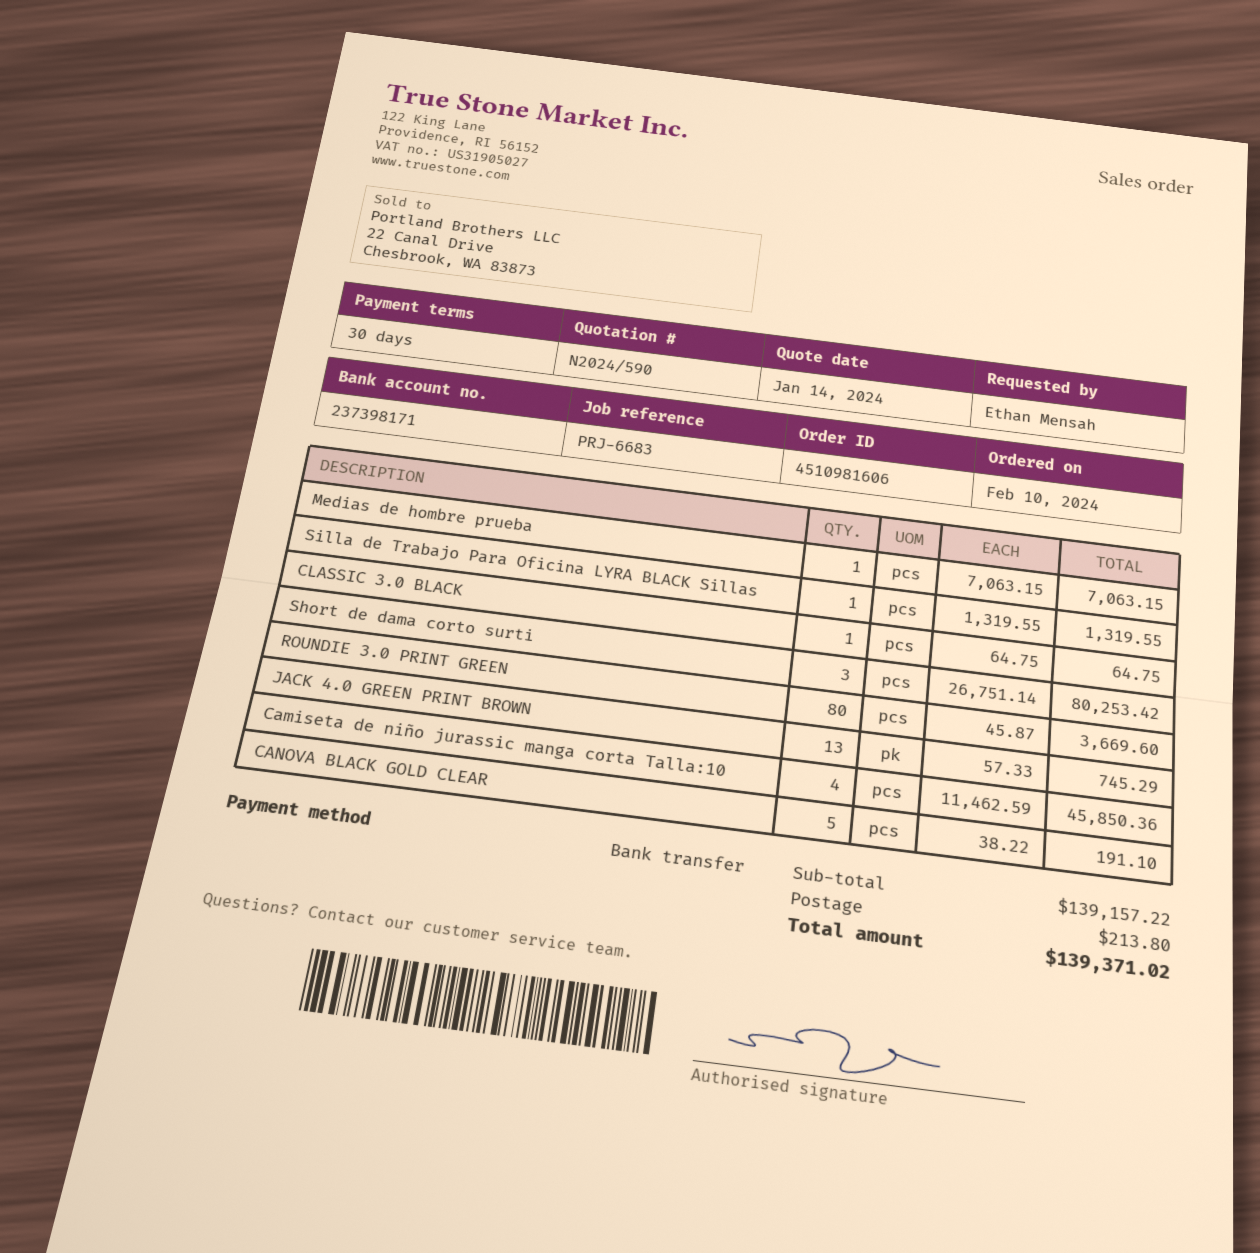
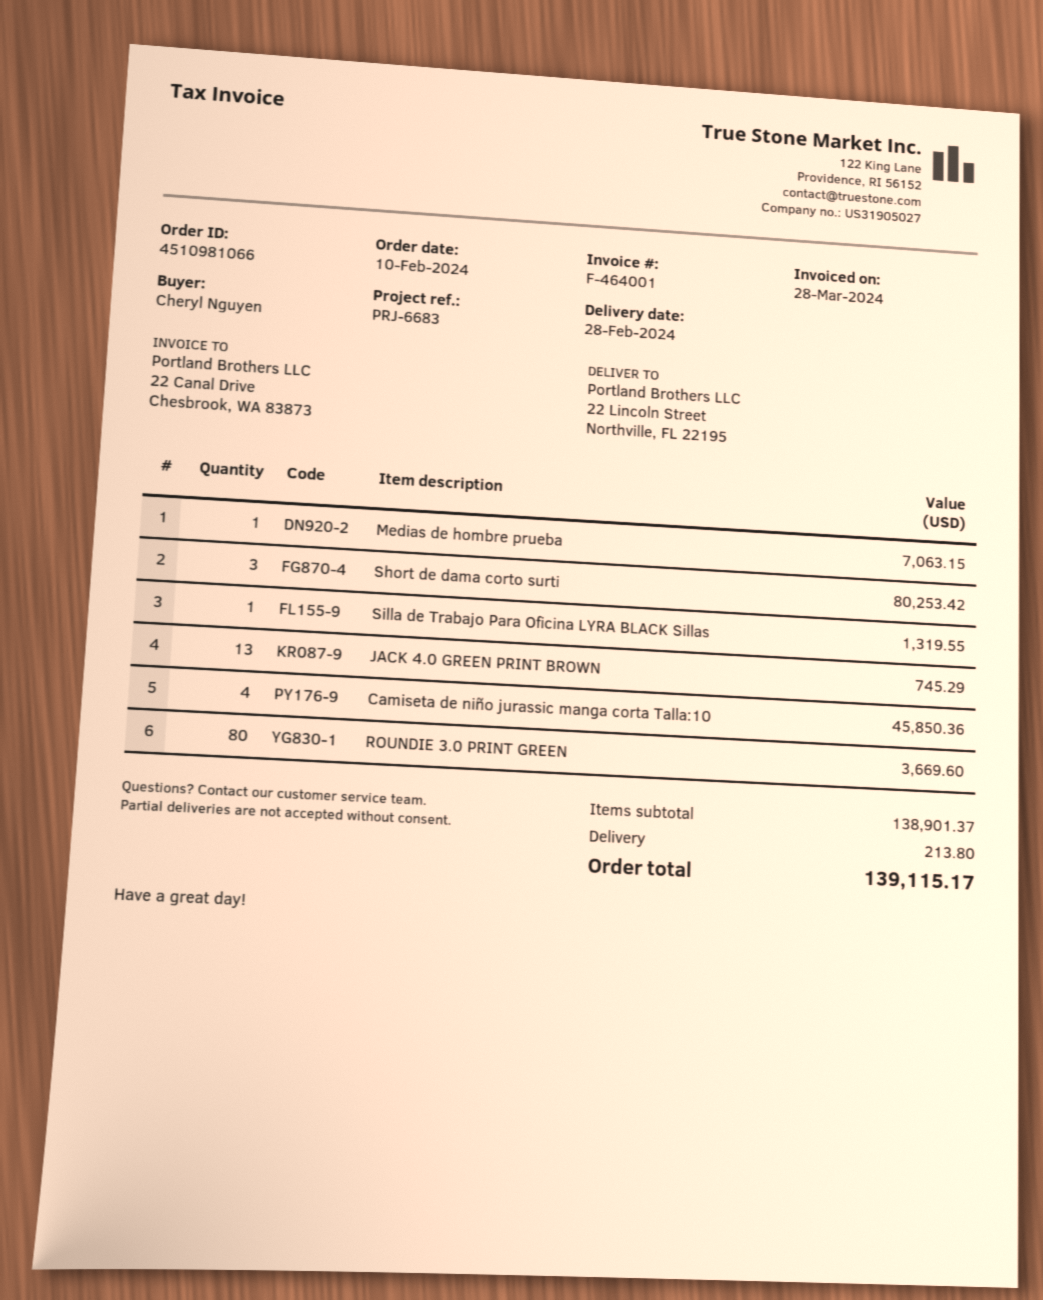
order number: 4510981606 -> 4510981066
ordered by: Ethan Mensah -> Cheryl Nguyen
CLASSIC 3.0 BLACK: 1 for 64.75 -> none
CANOVA BLACK GOLD CLEAR: 5 for 191.10 -> none
subtotal: 139157.22 -> 138901.37
total: 139371.02 -> 139115.17

